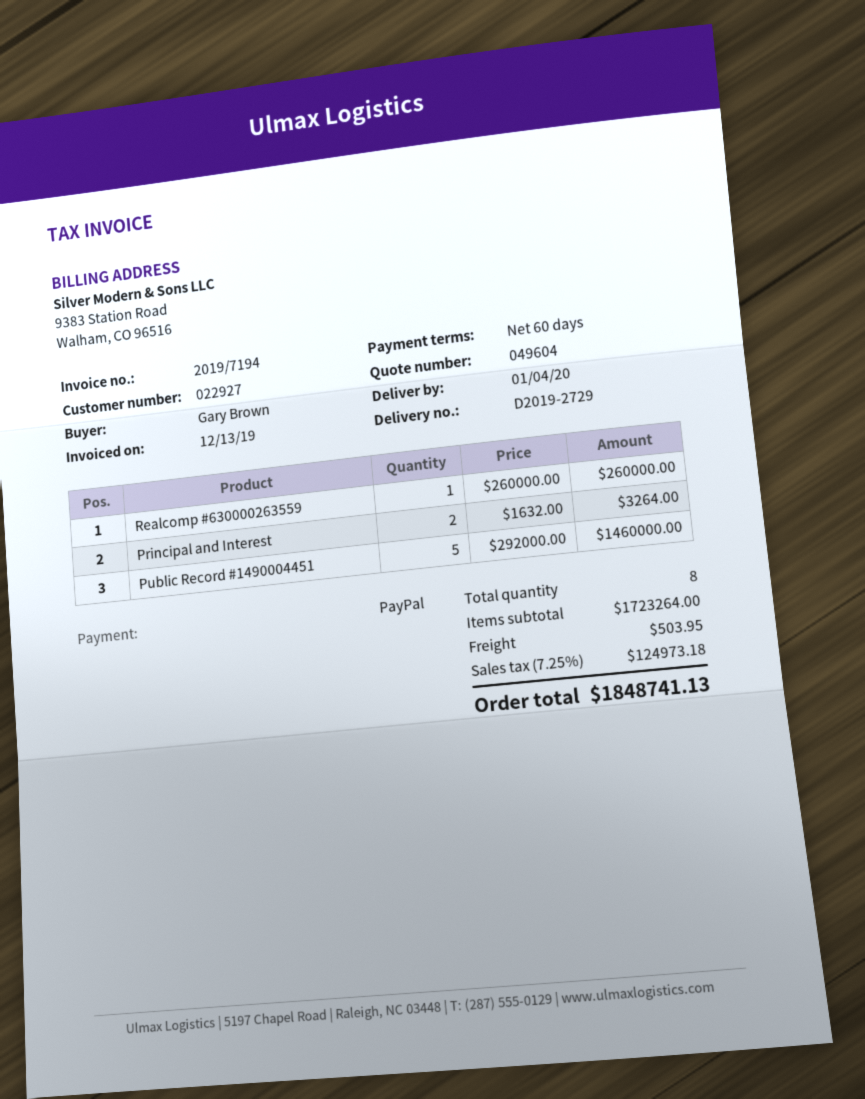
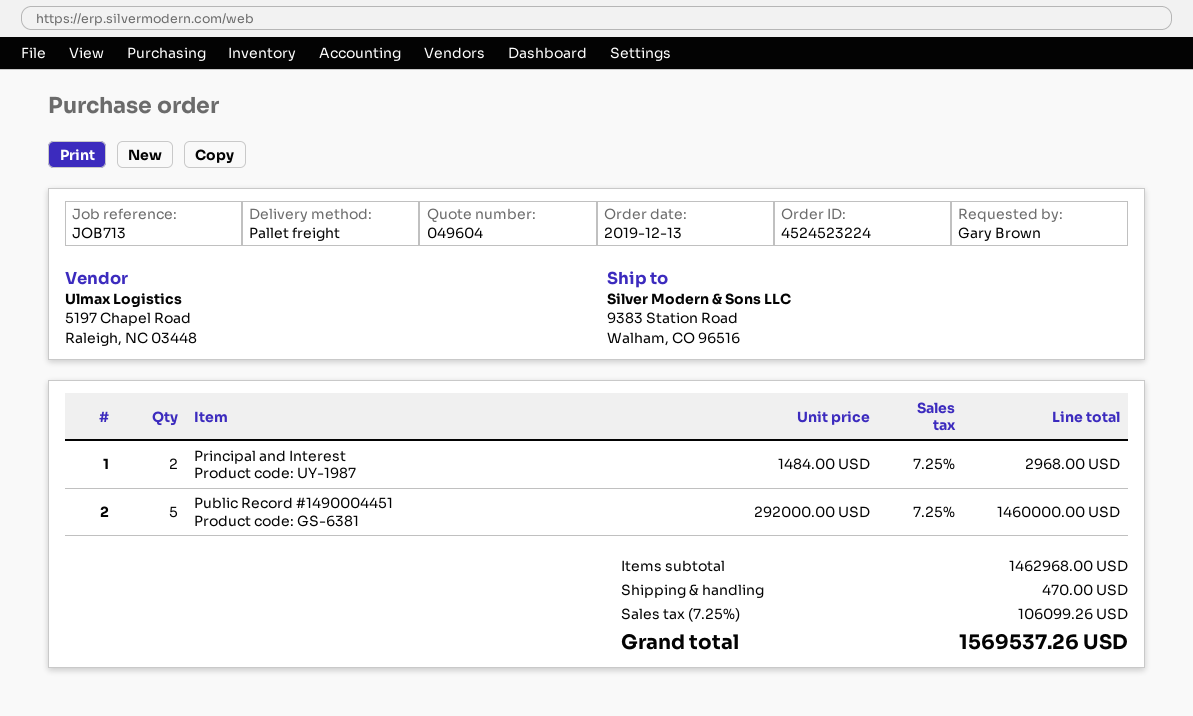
Realcomp #630000263559: 1 x 260000.00 = 260000.00 -> none
Principal and Interest: 2 x 1632.00 = 3264.00 -> 2 x 1484.00 = 2968.00
subtotal: 1723264.00 -> 1462968.00
shipping: 503.95 -> 470.00
tax: 7.25% = 124973.18 -> 7.25% = 106099.26
total: 1848741.13 -> 1569537.26

